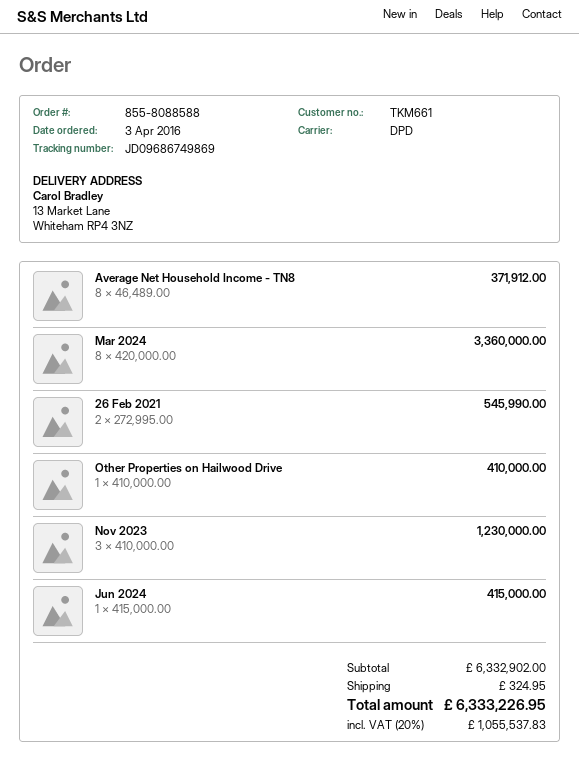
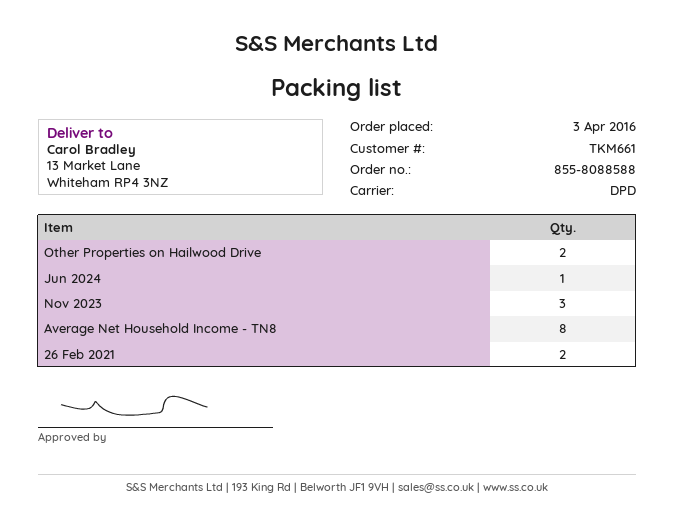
Mar 2024: 8 -> none
Other Properties on Hailwood Drive: 1 -> 2

